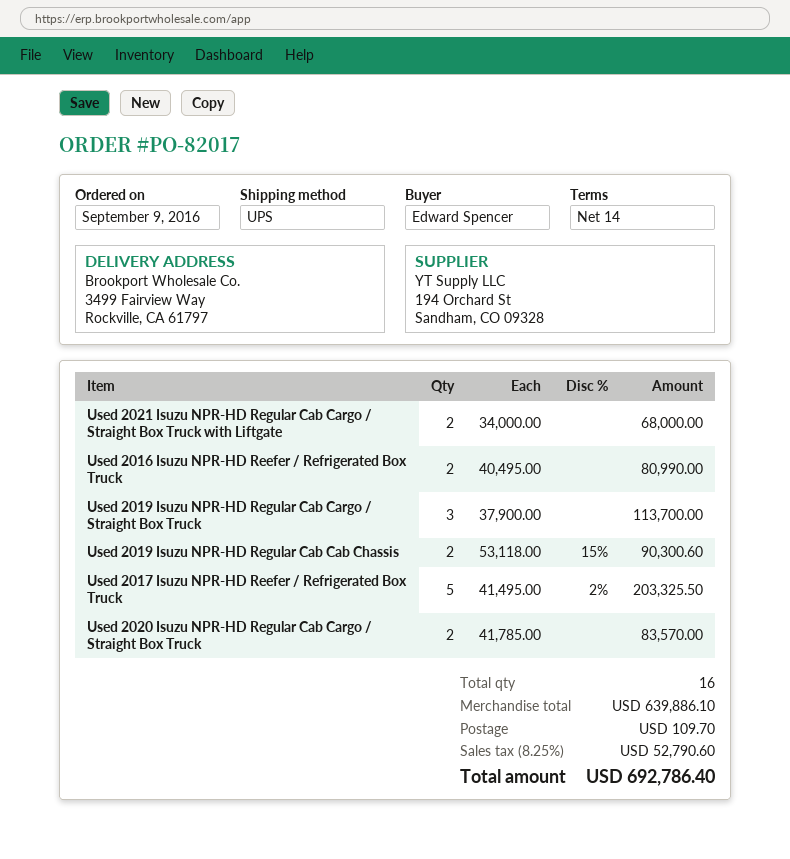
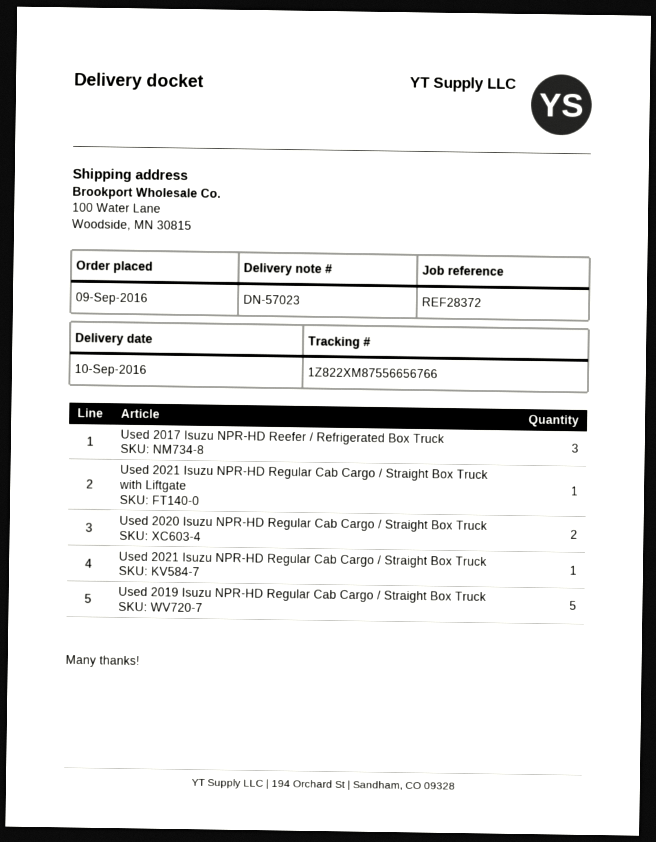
ship to: 3499 Fairview Way, Rockville, CA 61797 -> 100 Water Lane, Woodside, MN 30815
Used 2021 Isuzu NPR-HD Regular Cab Cargo / Straight Box Truck with Liftgate: 2 -> 1
Used 2016 Isuzu NPR-HD Reefer / Refrigerated Box Truck: 2 -> none
Used 2019 Isuzu NPR-HD Regular Cab Cargo / Straight Box Truck: 3 -> 5
Used 2019 Isuzu NPR-HD Regular Cab Cab Chassis: 2 -> none
Used 2017 Isuzu NPR-HD Reefer / Refrigerated Box Truck: 5 -> 3
Used 2021 Isuzu NPR-HD Regular Cab Cargo / Straight Box Truck: none -> 1

